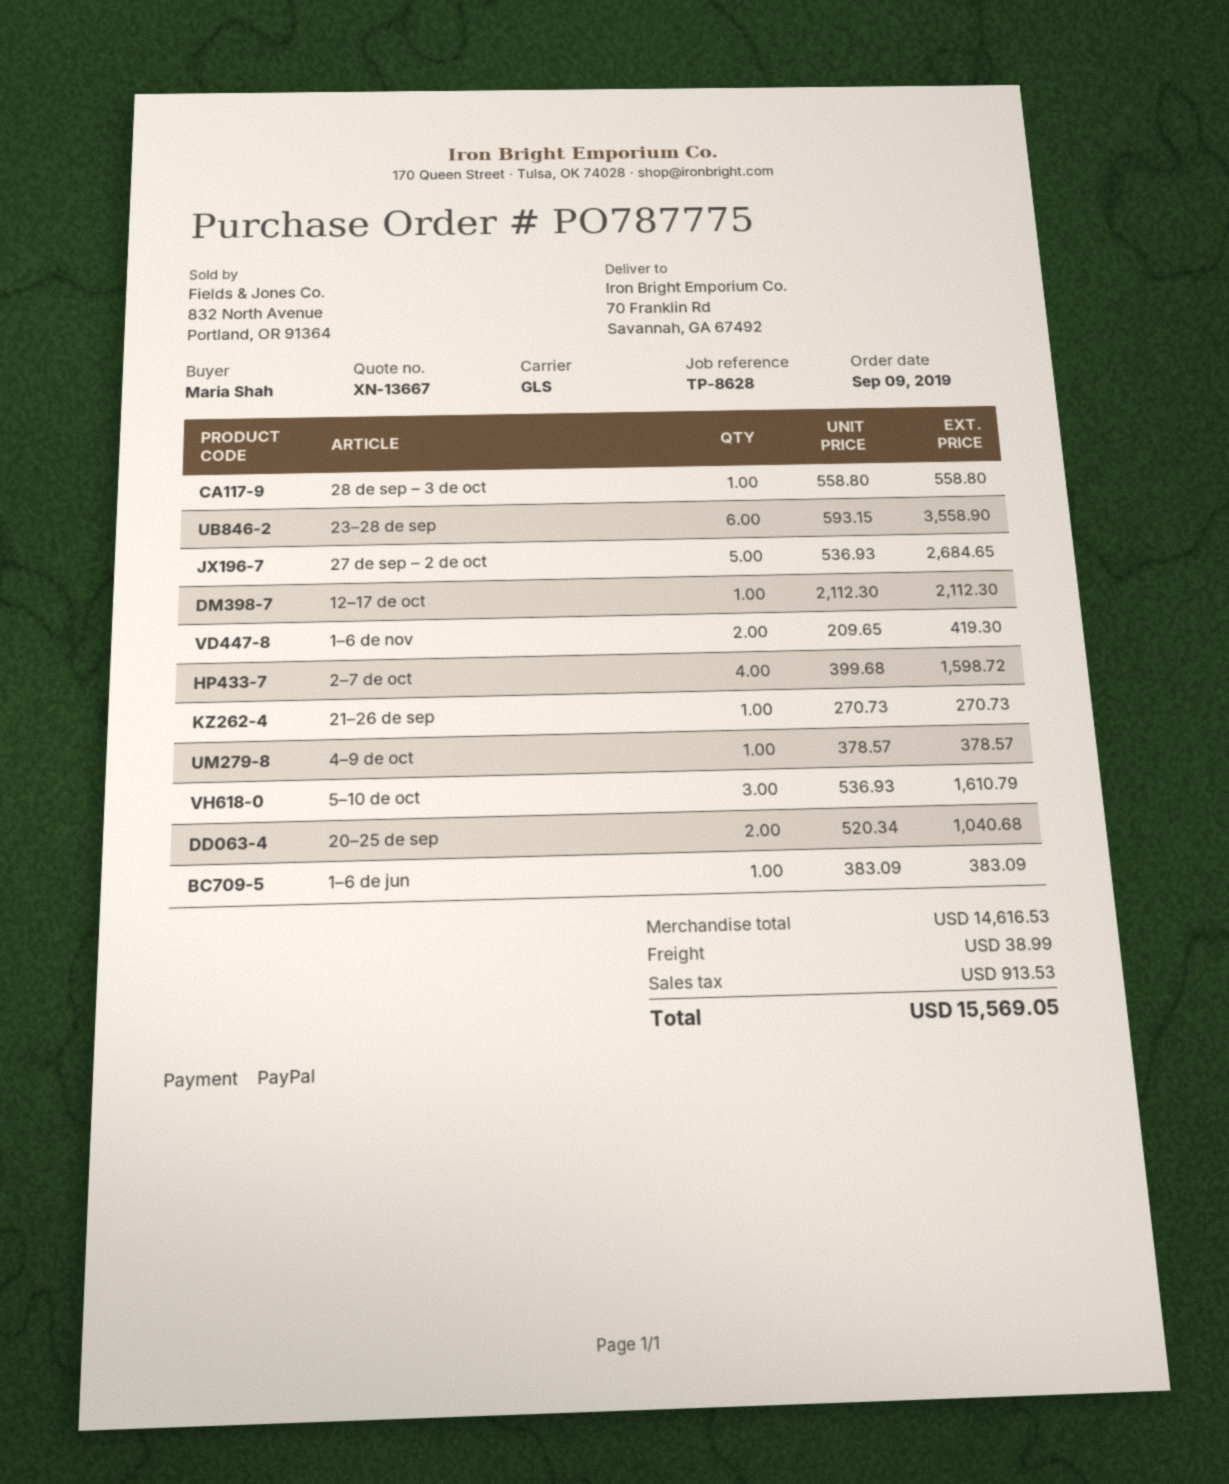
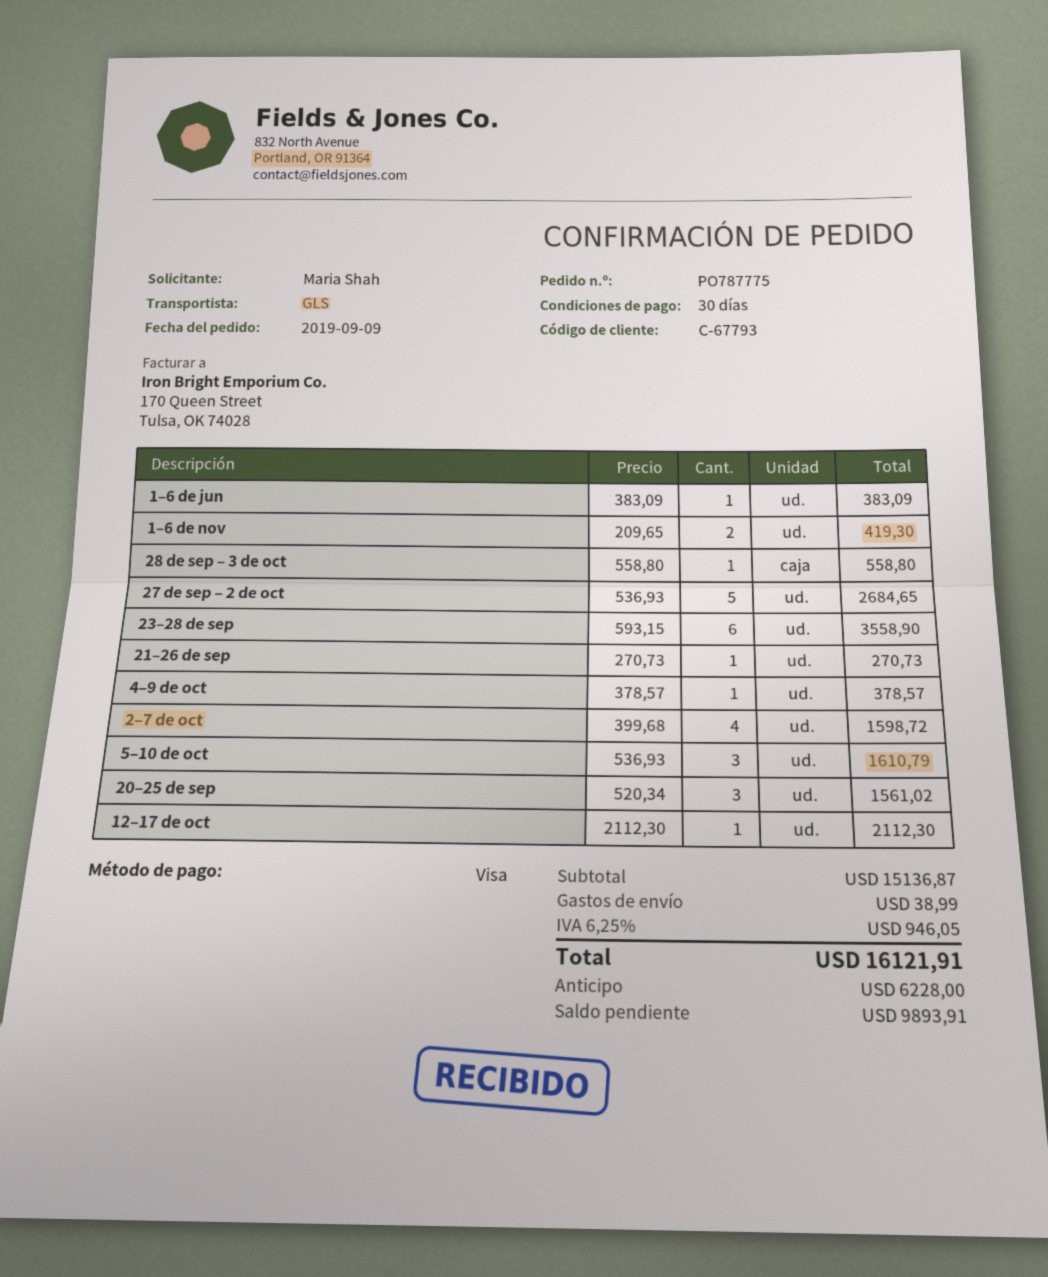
payment method: PayPal -> Visa
20–25 de sep: 2 x 520.34 = 1040.68 -> 3 x 520.34 = 1561.02
subtotal: 14616.53 -> 15136.87
tax: 913.53 -> 946.05
total: 15569.05 -> 16121.91

